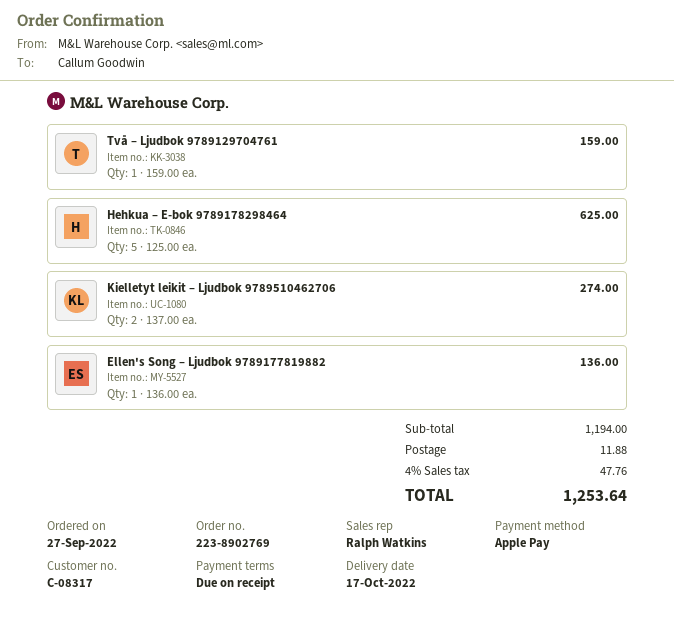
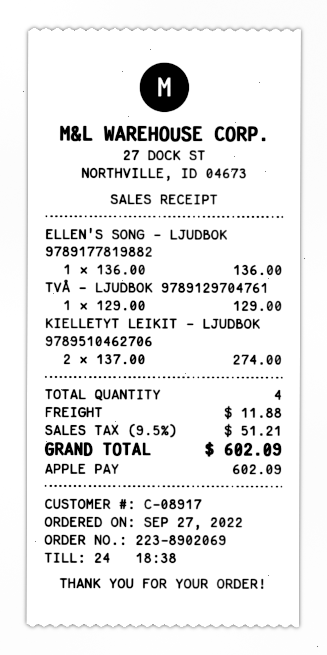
order number: 223-8902769 -> 223-8902069
customer number: C-08317 -> C-08917
Två – Ljudbok 9789129704761: 1 x 159.00 = 159.00 -> 1 x 129.00 = 129.00
Hehkua – E-bok 9789178298464: 5 x 125.00 = 625.00 -> none
tax: 4% = 47.76 -> 9.5% = 51.21
total: 1253.64 -> 602.09

